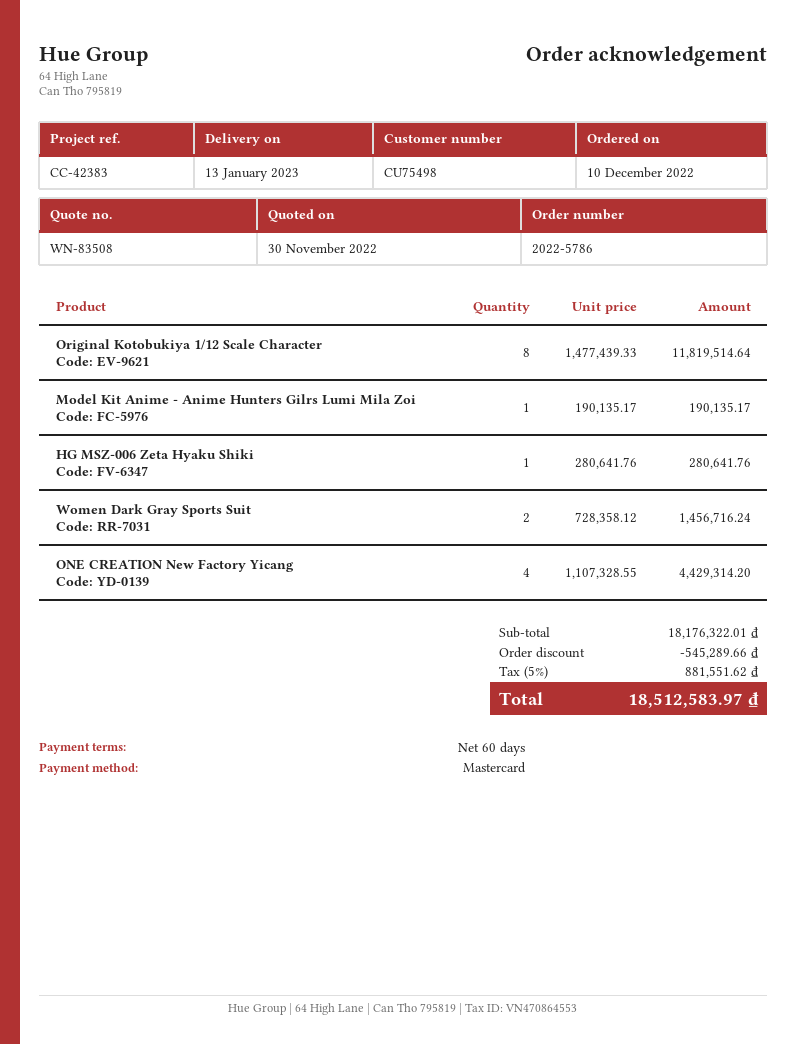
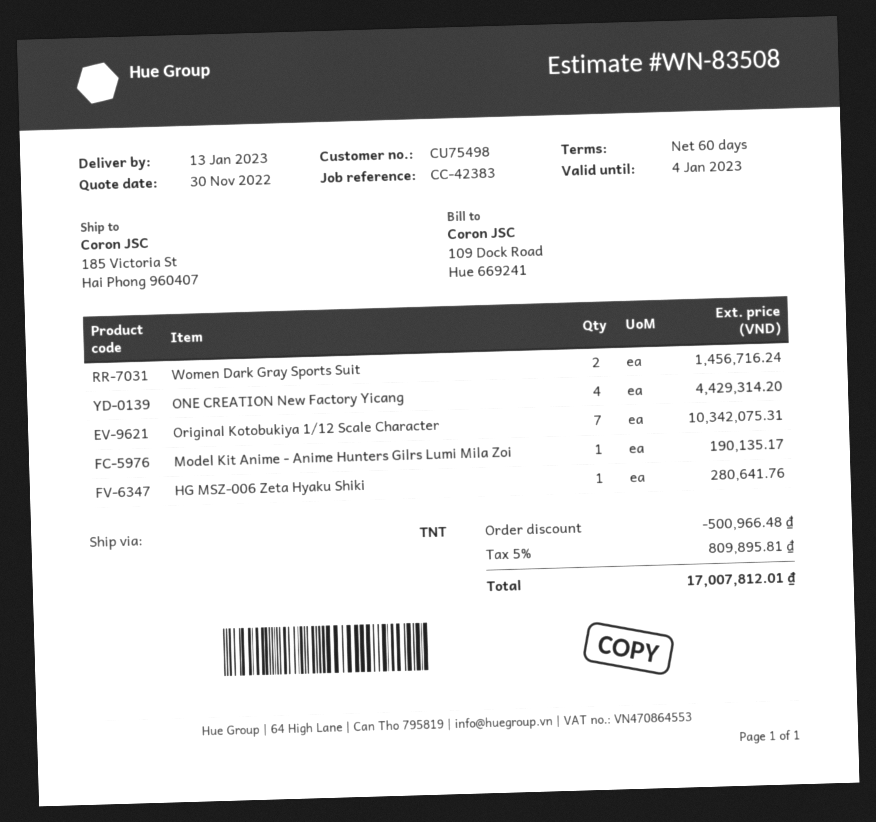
Original Kotobukiya 1/12 Scale Character: 8 for 11819514.64 -> 7 for 10342075.31
discount: 545289.66 -> 500966.48
tax: 5% = 881551.62 -> 5% = 809895.81
total: 18512583.97 -> 17007812.01

